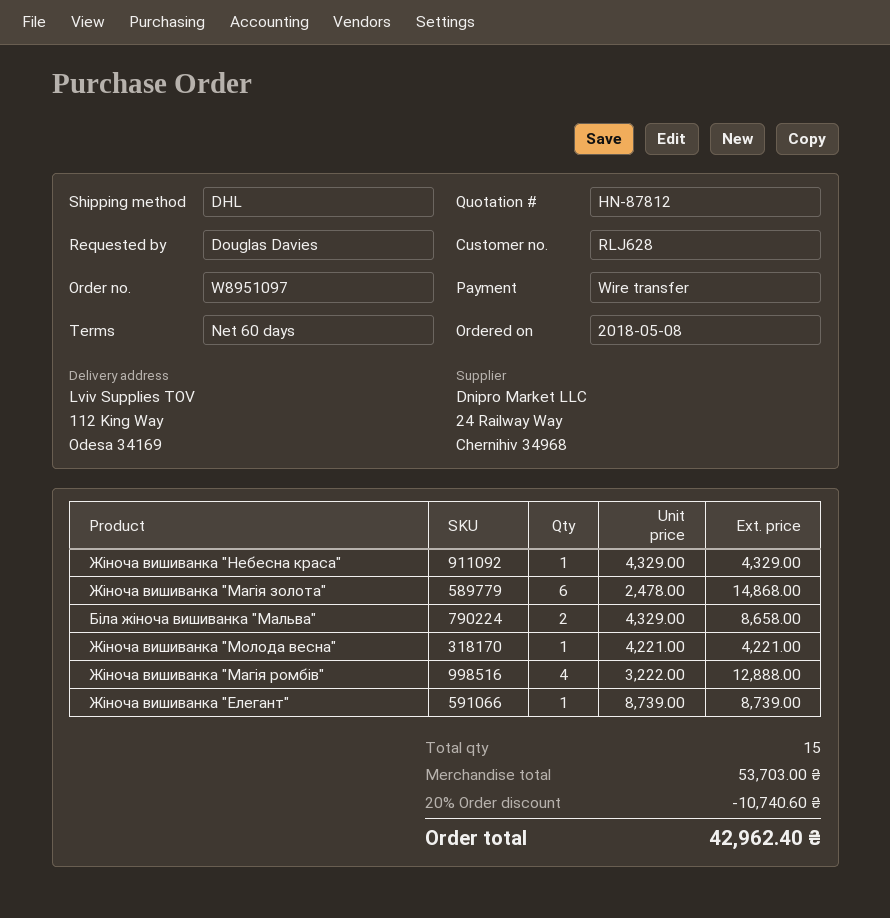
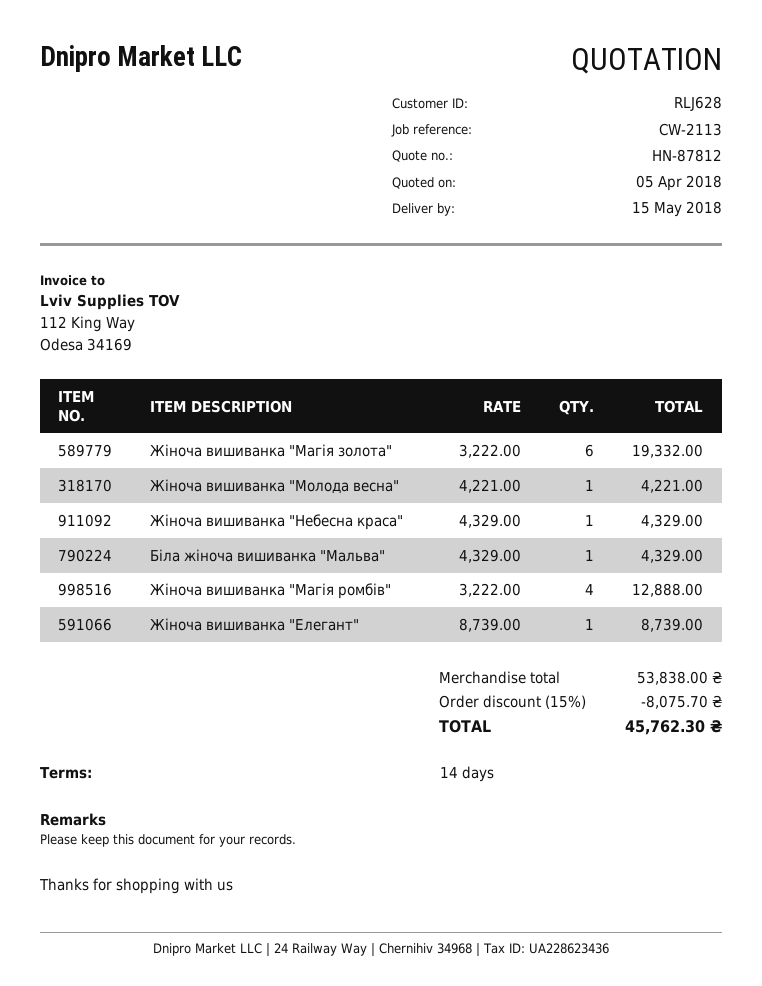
payment terms: 60 days -> 14 days
Жіноча вишиванка "Магія золота": 6 x 2478.00 = 14868.00 -> 6 x 3222.00 = 19332.00
Біла жіноча вишиванка "Мальва": 2 x 4329.00 = 8658.00 -> 1 x 4329.00 = 4329.00
subtotal: 53703.00 -> 53838.00
discount: 20% = 10740.60 -> 15% = 8075.70
total: 42962.40 -> 45762.30

